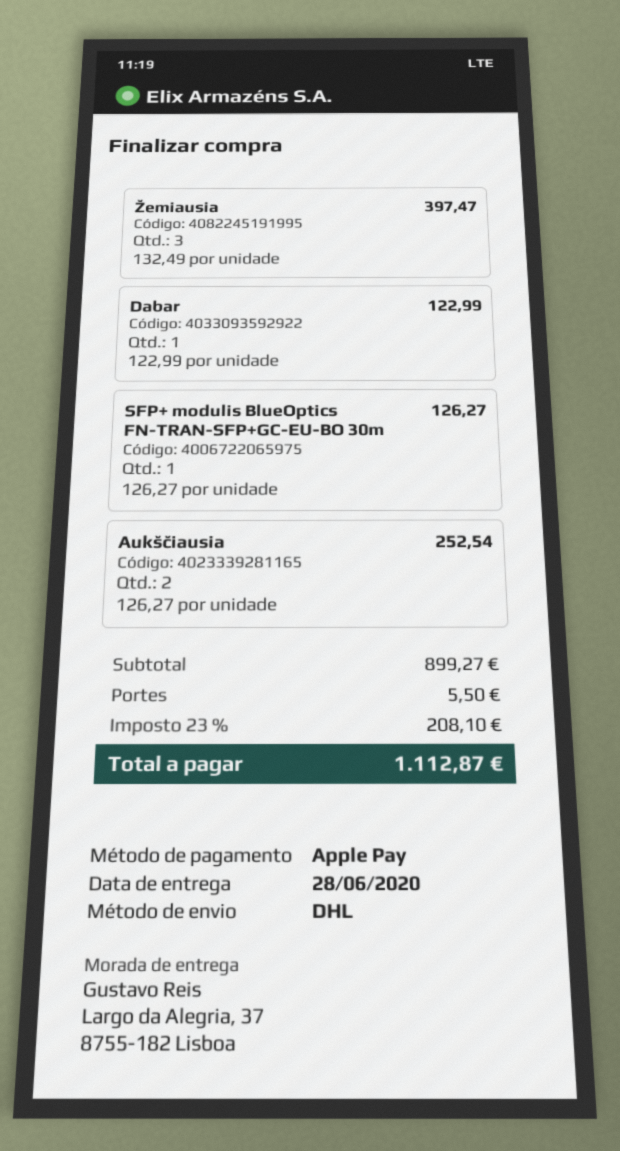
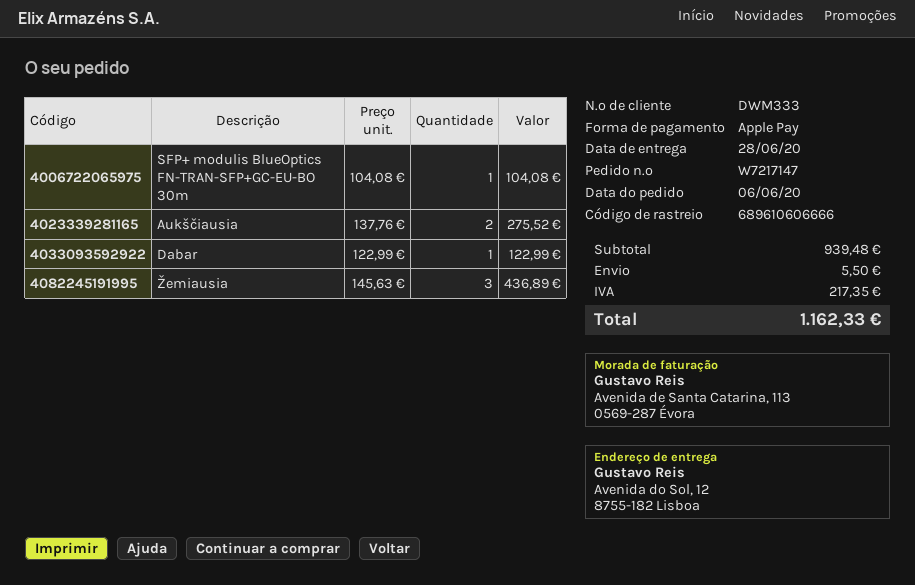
ship to: Largo da Alegria, 37, 8755-182 Lisboa -> Avenida do Sol, 12, 8755-182 Lisboa
Žemiausia: 3 x 132.49 = 397.47 -> 3 x 145.63 = 436.89
SFP+ modulis BlueOptics FN-TRAN-SFP+GC-EU-BO 30m: 1 x 126.27 = 126.27 -> 1 x 104.08 = 104.08
Aukščiausia: 2 x 126.27 = 252.54 -> 2 x 137.76 = 275.52
subtotal: 899.27 -> 939.48
tax: 208.10 -> 217.35
total: 1112.87 -> 1162.33

